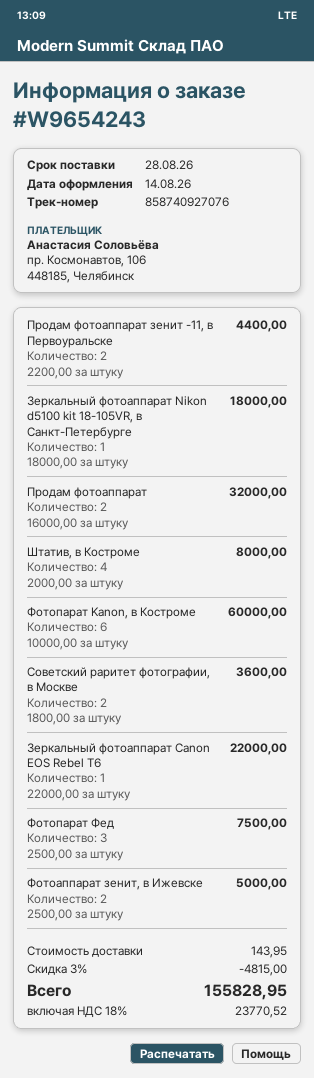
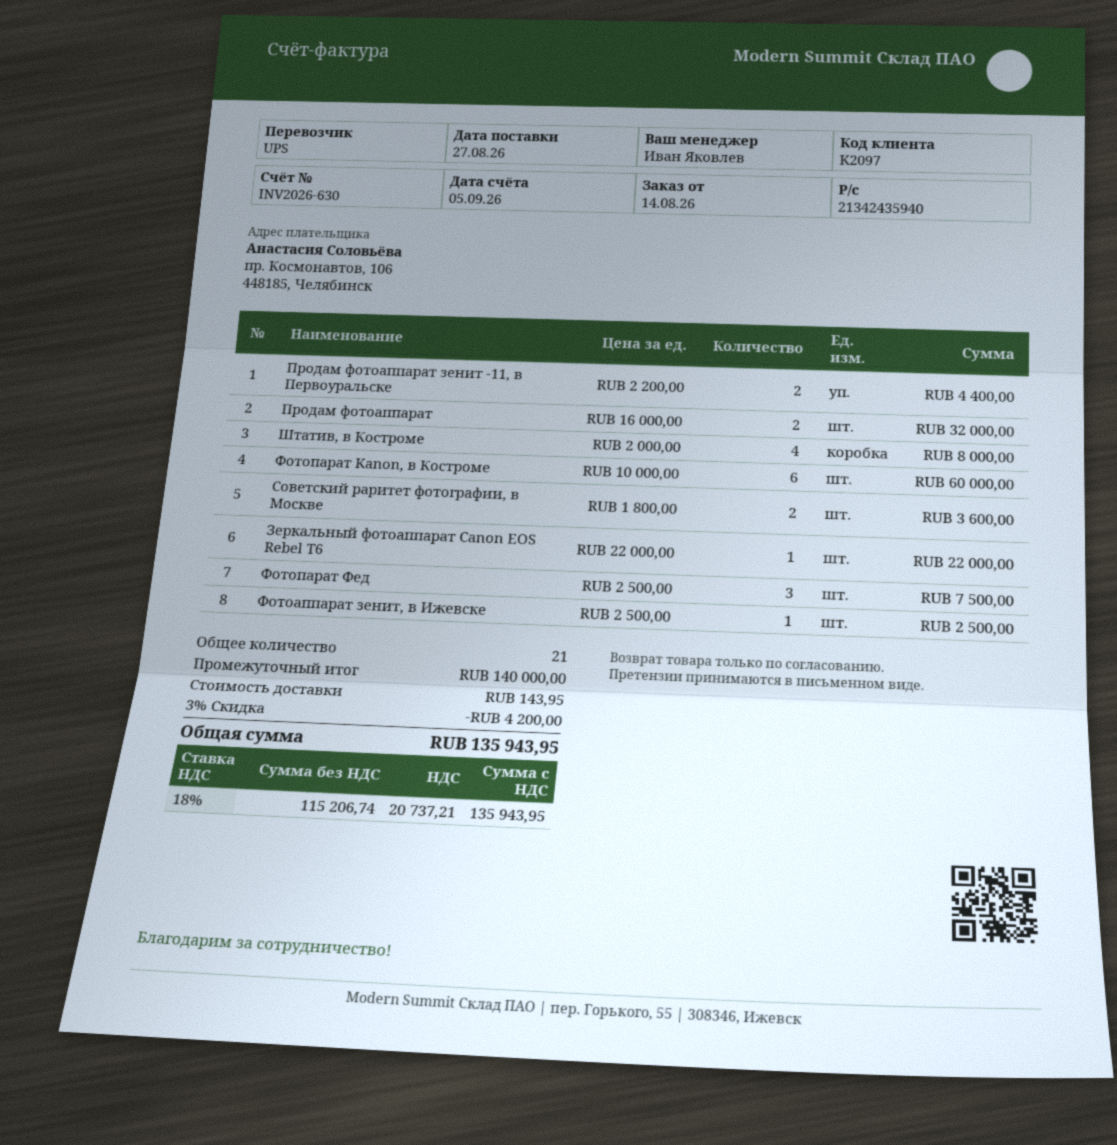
delivery date: 2026-08-28 -> 2026-08-27
Зеркальный фотоаппарат Nikon d5100 kit 18-105VR, в Санкт-Петербурге: 1 x 18000.00 = 18000.00 -> none
Фотоаппарат зенит, в Ижевске: 2 x 2500.00 = 5000.00 -> 1 x 2500.00 = 2500.00
discount: 3% = 4815.00 -> 3% = 4200.00
tax: 18% = 23770.52 -> 18% = 20737.21
total: 155828.95 -> 135943.95

